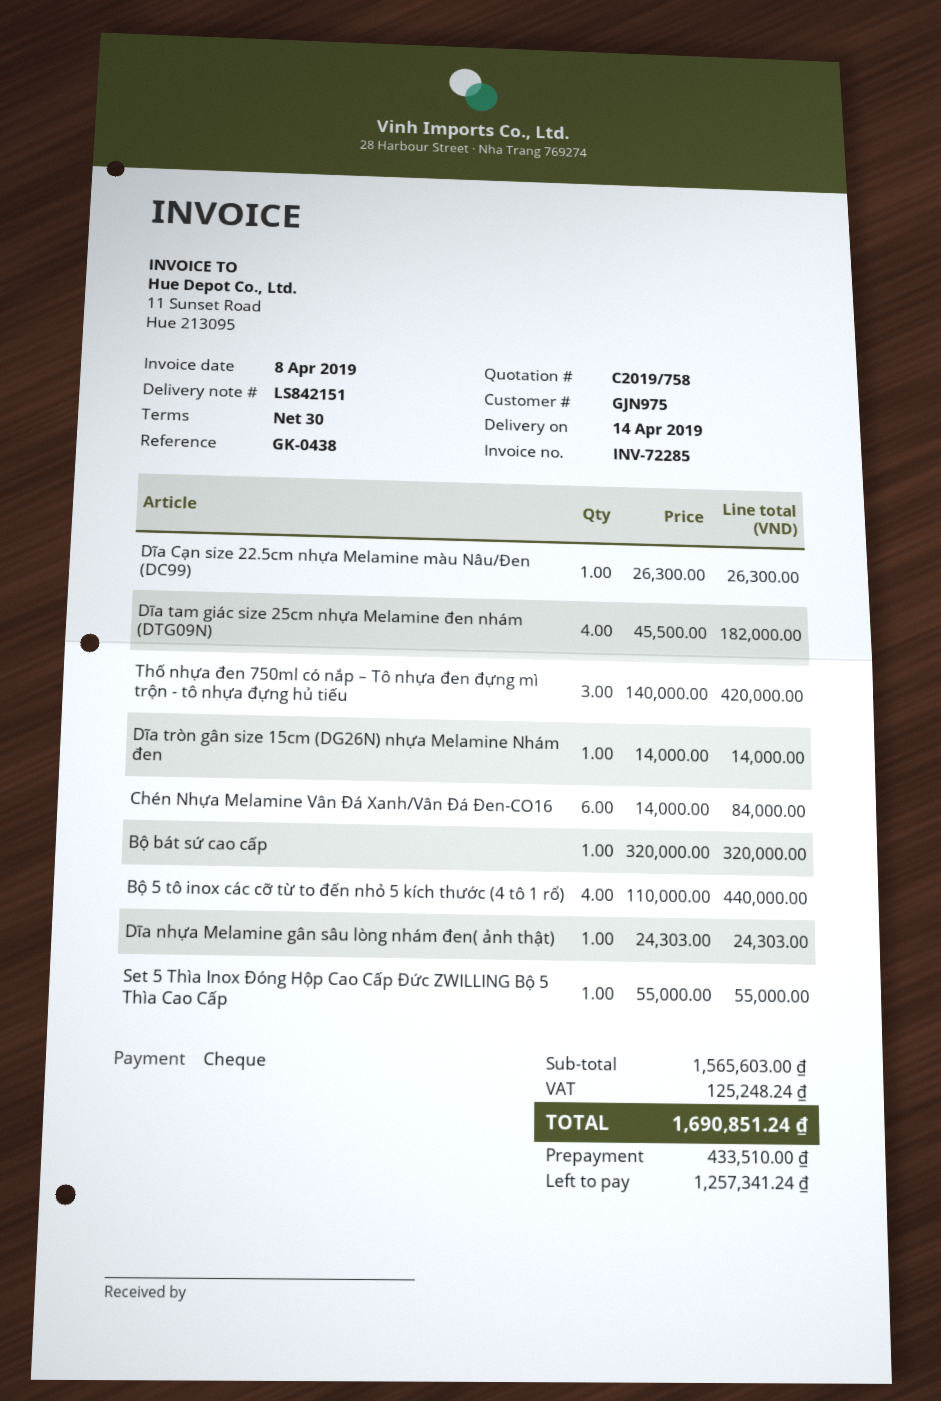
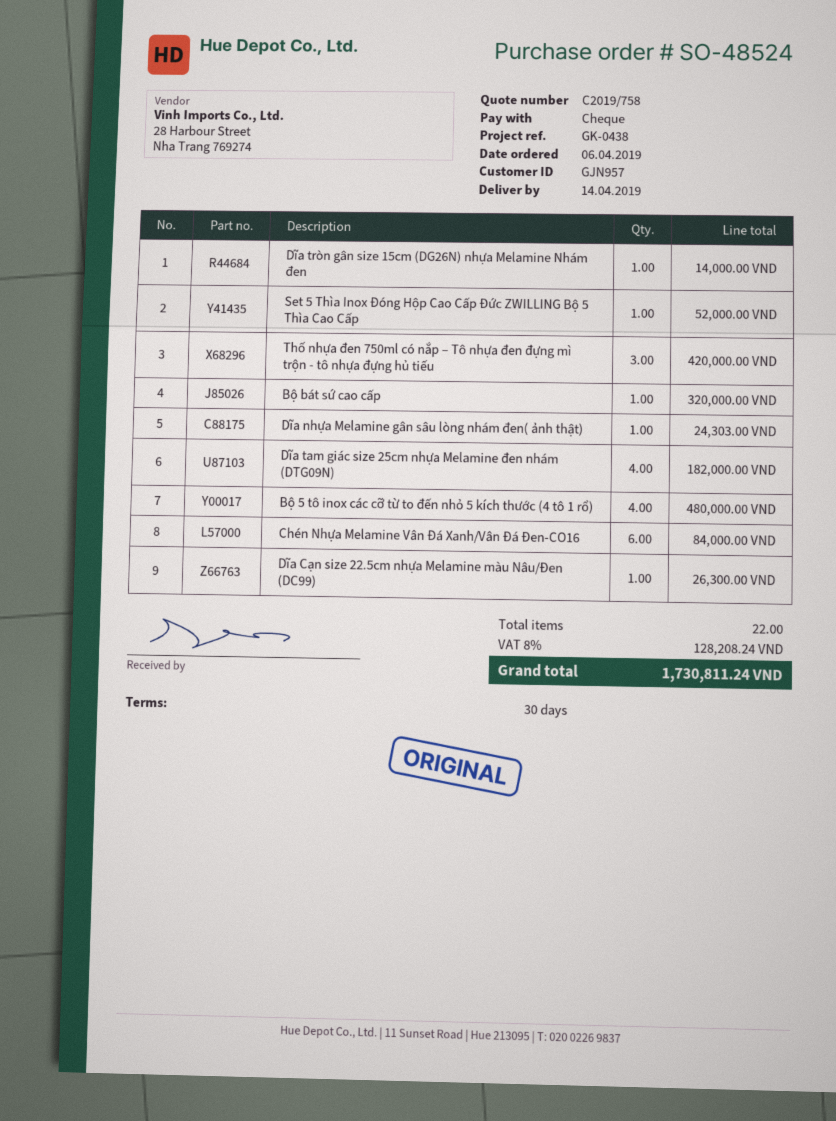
customer number: GJN975 -> GJN957
Bộ 5 tô inox các cỡ từ to đến nhỏ 5 kích thước (4 tô 1 rổ): 4 for 440000.00 -> 4 for 480000.00
Set 5 Thìa Inox Đóng Hộp Cao Cấp Đức ZWILLING Bộ 5 Thìa Cao Cấp: 1 for 55000.00 -> 1 for 52000.00
tax: 125248.24 -> 128208.24
total: 1690851.24 -> 1730811.24

